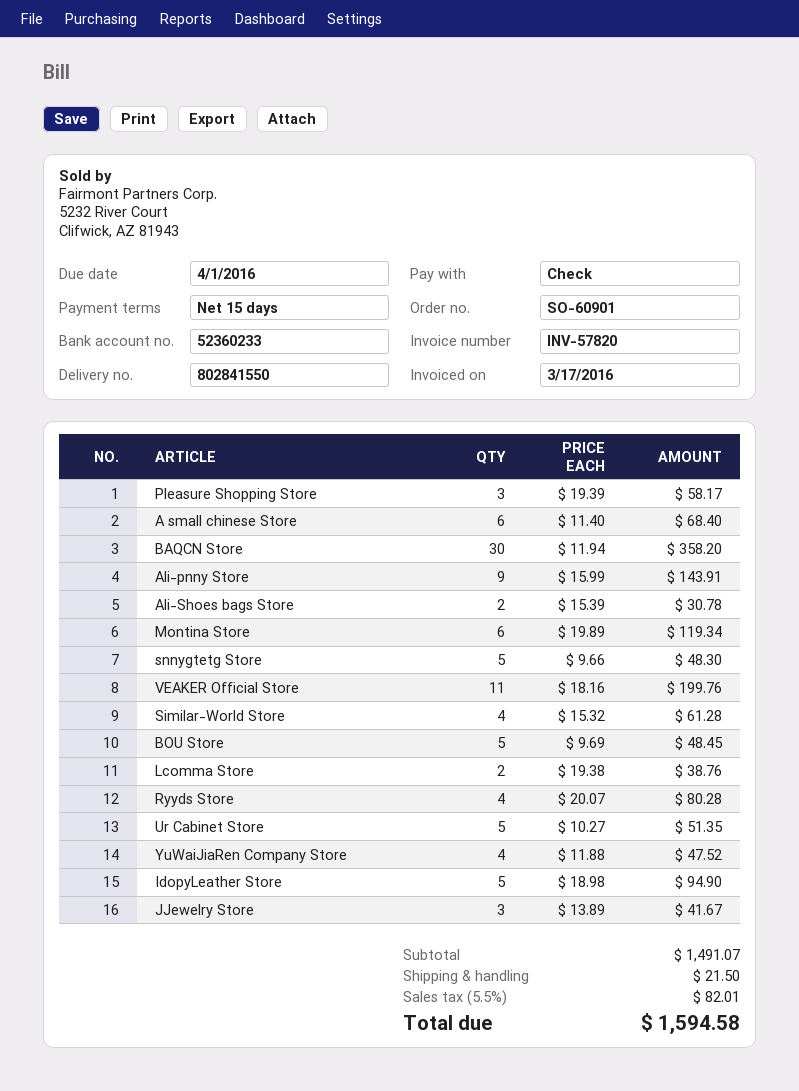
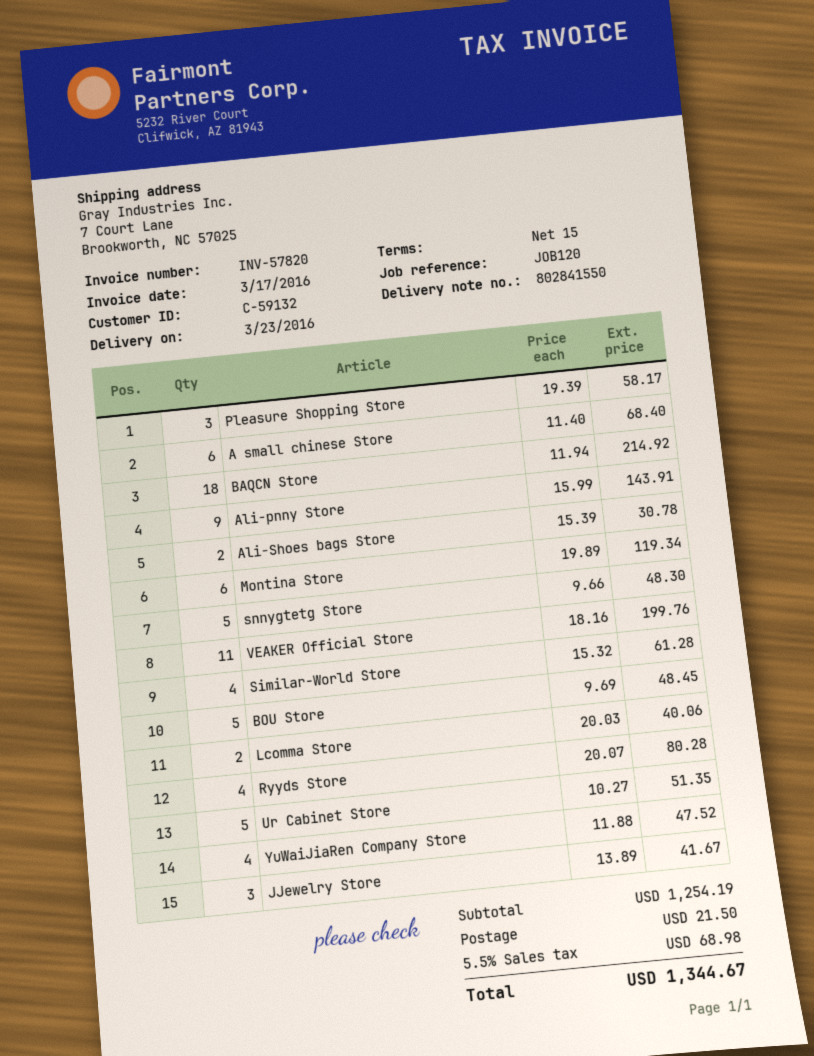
BAQCN Store: 30 x 11.94 = 358.20 -> 18 x 11.94 = 214.92
Lcomma Store: 2 x 19.38 = 38.76 -> 2 x 20.03 = 40.06
IdopyLeather Store: 5 x 18.98 = 94.90 -> none
subtotal: 1491.07 -> 1254.19
tax: 5.5% = 82.01 -> 5.5% = 68.98
total: 1594.58 -> 1344.67

